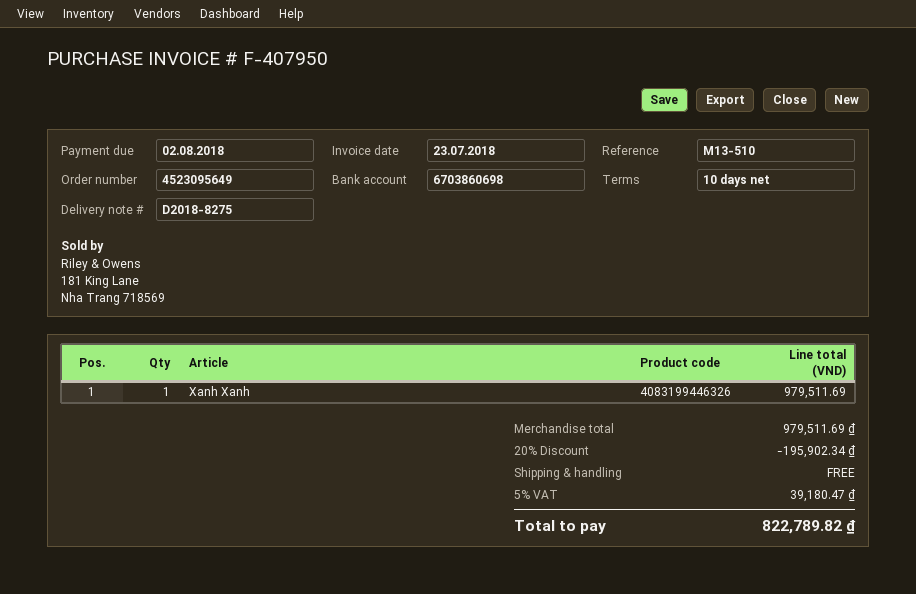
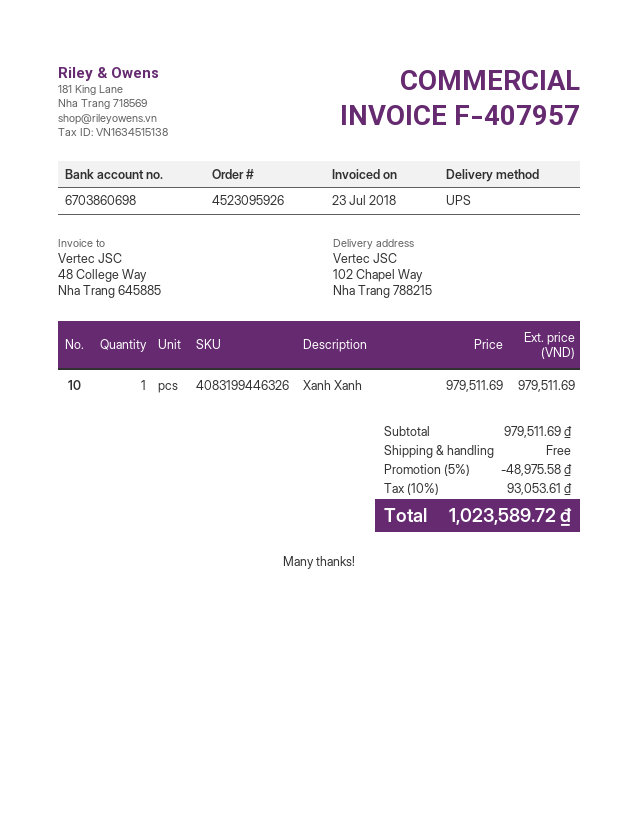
order number: 4523095649 -> 4523095926
invoice number: F-407950 -> F-407957
discount: 20% = 195902.34 -> 5% = 48975.58
tax: 5% = 39180.47 -> 10% = 93053.61
total: 822789.82 -> 1023589.72

